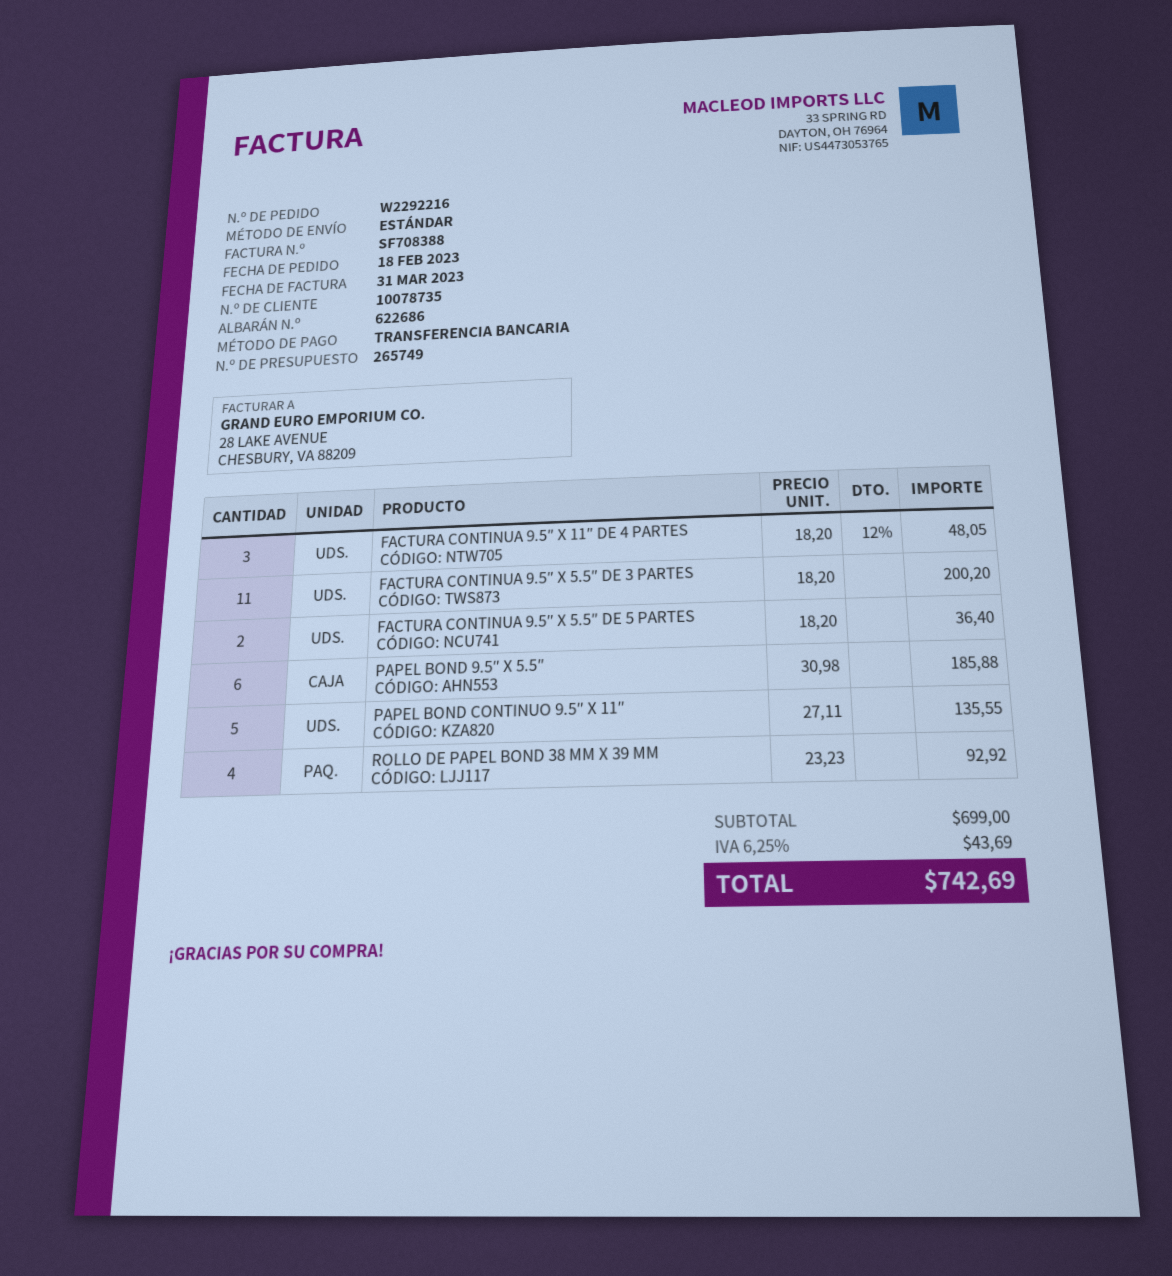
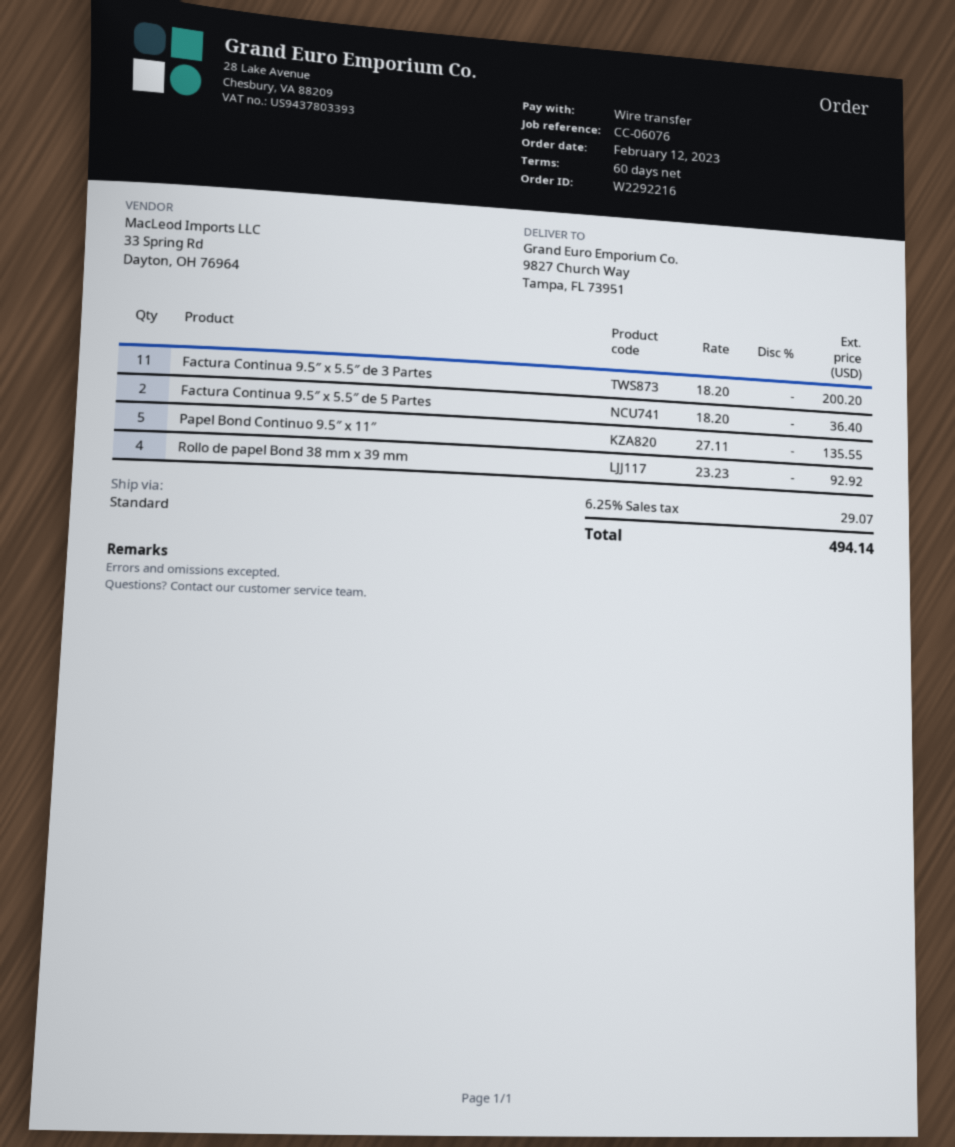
order date: 2023-02-18 -> 2023-02-12
FACTURA CONTINUA 9.5″ X 11″ DE 4 PARTES: 3 x 18.20 - 12% = 48.05 -> none
PAPEL BOND 9.5″ X 5.5″: 6 x 30.98 = 185.88 -> none
tax: 6.25% = 43.69 -> 6.25% = 29.07
total: 742.69 -> 494.14

